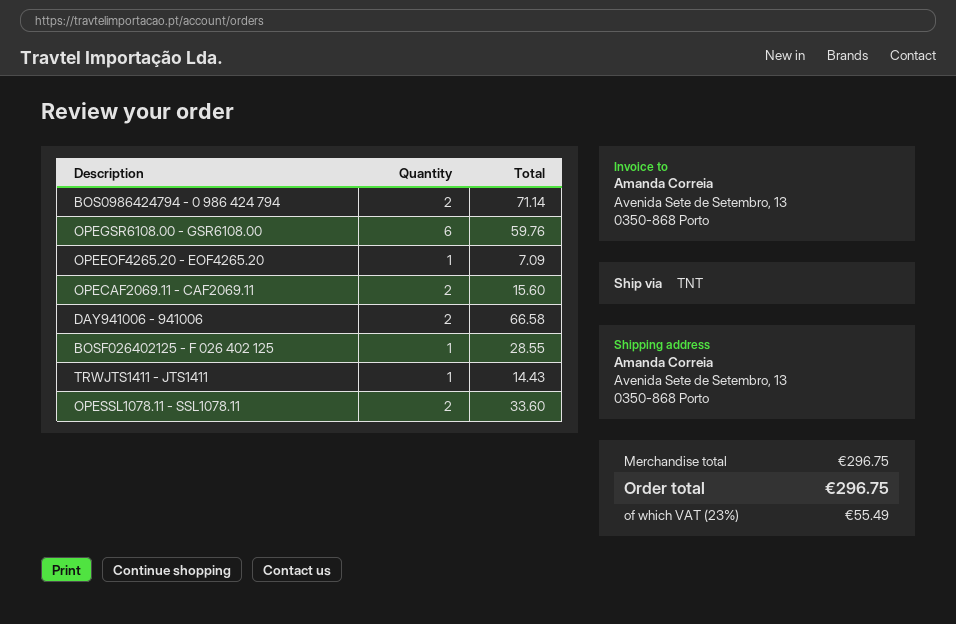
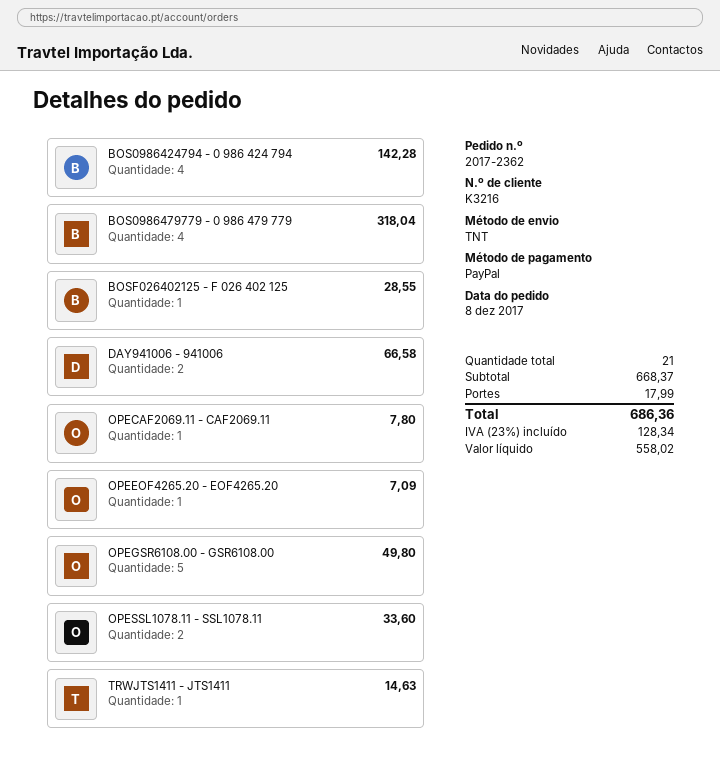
BOS0986424794 - 0 986 424 794: 2 for 71.14 -> 4 for 142.28
OPEGSR6108.00 - GSR6108.00: 6 for 59.76 -> 5 for 49.80
OPECAF2069.11 - CAF2069.11: 2 for 15.60 -> 1 for 7.80
TRWJTS1411 - JTS1411: 1 for 14.43 -> 1 for 14.63
BOS0986479779 - 0 986 479 779: none -> 4 for 318.04
subtotal: 296.75 -> 668.37
shipping: none -> 17.99
tax: 23% = 55.49 -> 23% = 128.34
total: 296.75 -> 686.36

